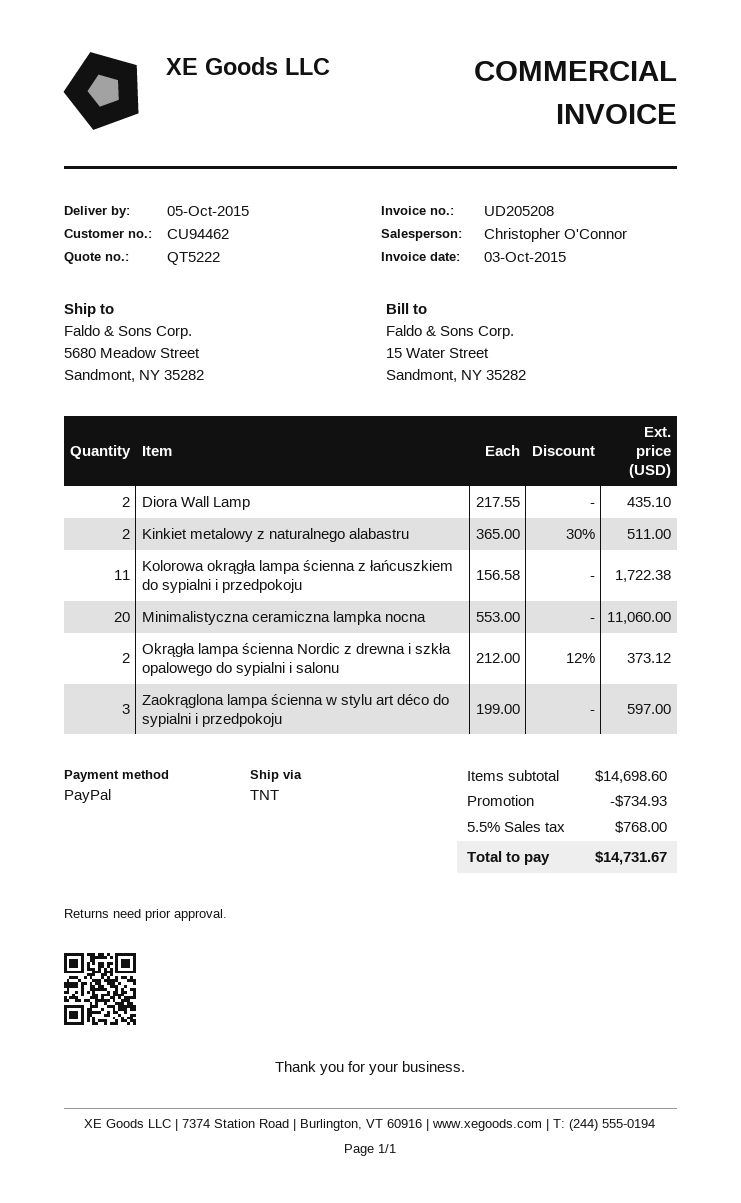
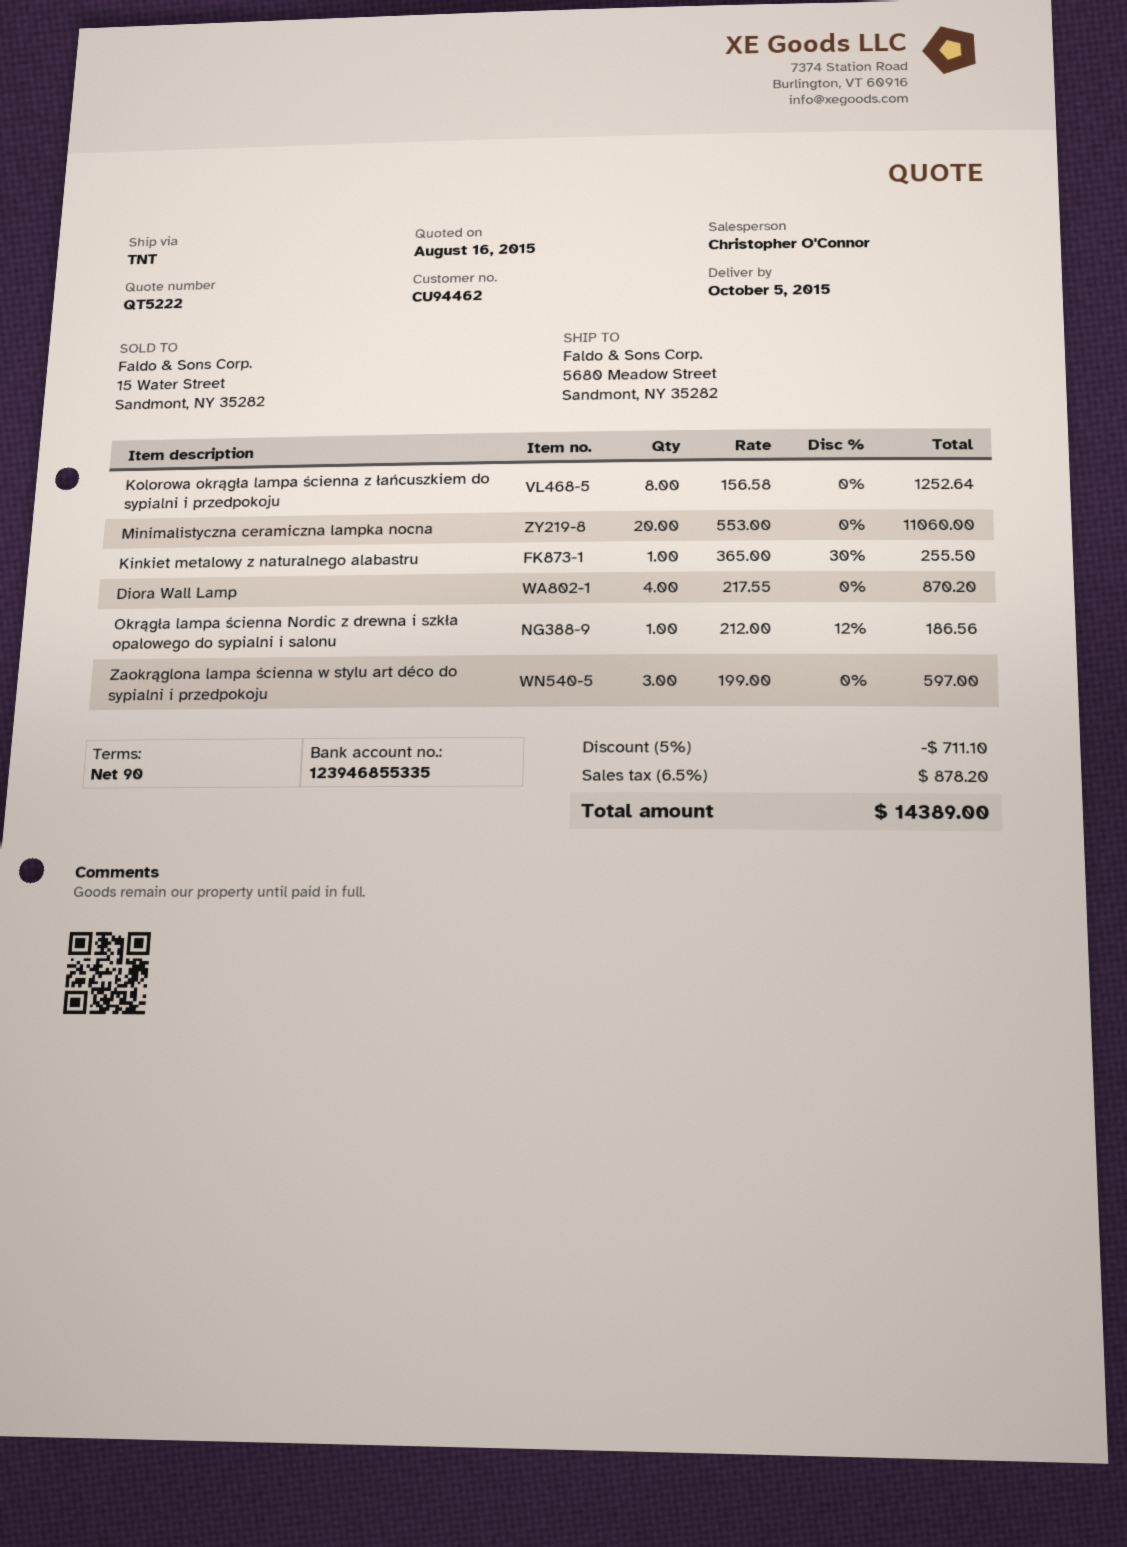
Diora Wall Lamp: 2 x 217.55 = 435.10 -> 4 x 217.55 = 870.20
Kinkiet metalowy z naturalnego alabastru: 2 x 365.00 - 30% = 511.00 -> 1 x 365.00 - 30% = 255.50
Kolorowa okrągła lampa ścienna z łańcuszkiem do sypialni i przedpokoju: 11 x 156.58 = 1722.38 -> 8 x 156.58 = 1252.64
Okrągła lampa ścienna Nordic z drewna i szkła opalowego do sypialni i salonu: 2 x 212.00 - 12% = 373.12 -> 1 x 212.00 - 12% = 186.56
discount: 734.93 -> 711.10
tax: 5.5% = 768.00 -> 6.5% = 878.20
total: 14731.67 -> 14389.00

